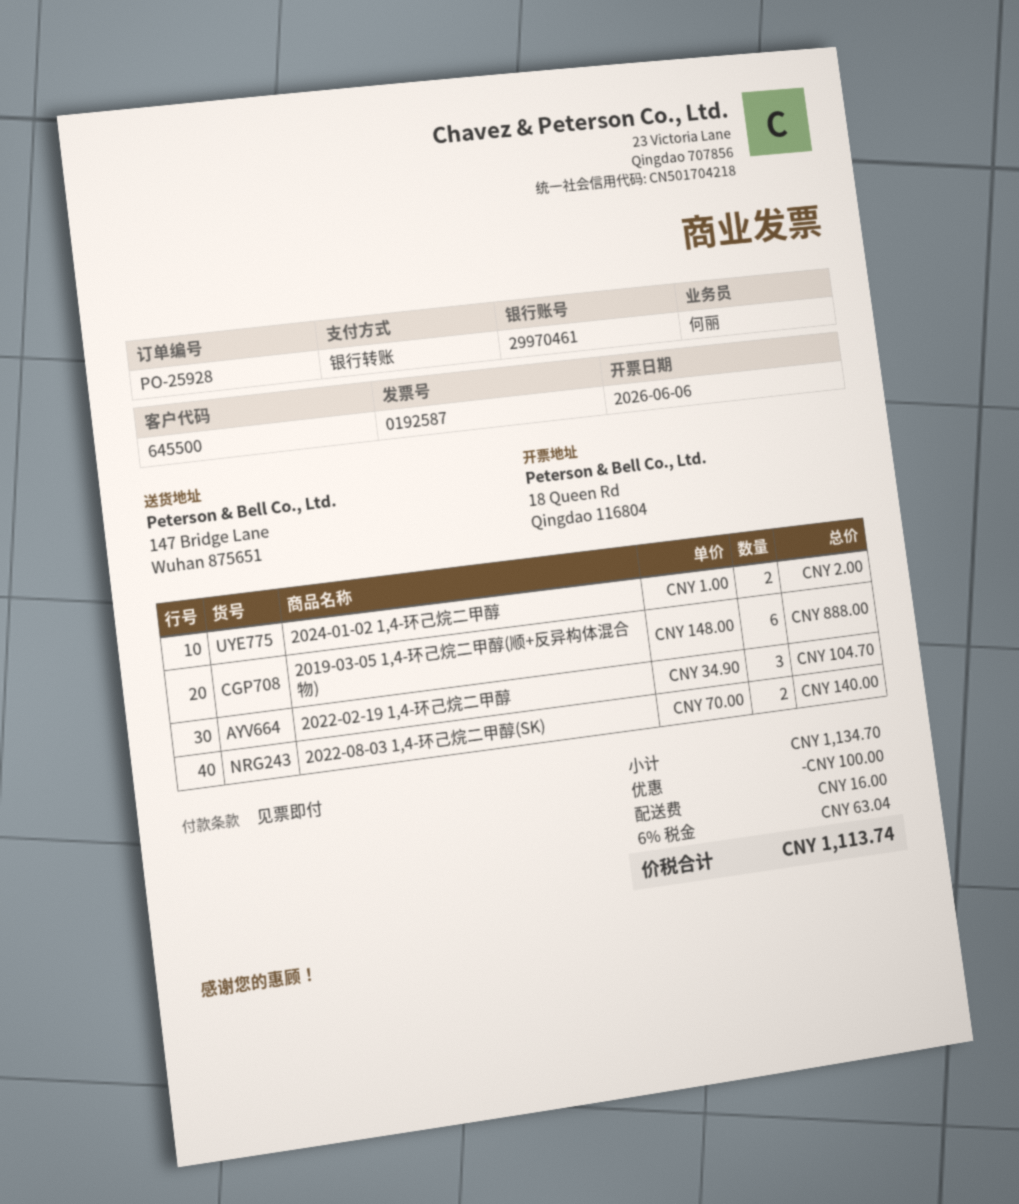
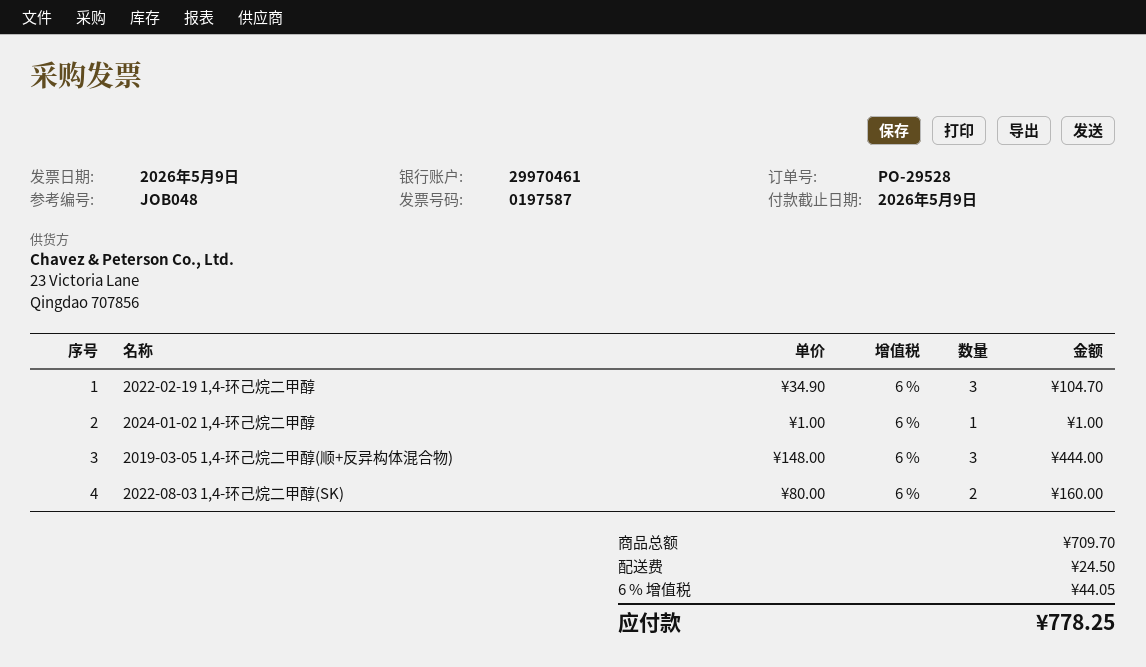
order number: PO-25928 -> PO-29528
invoice number: 0192587 -> 0197587
invoice date: 2026-06-06 -> 2026-05-09
2024-01-02 1,4-环己烷二甲醇: 2 x 1.00 = 2.00 -> 1 x 1.00 = 1.00
2019-03-05 1,4-环己烷二甲醇(顺+反异构体混合物): 6 x 148.00 = 888.00 -> 3 x 148.00 = 444.00
2022-08-03 1,4-环己烷二甲醇(SK): 2 x 70.00 = 140.00 -> 2 x 80.00 = 160.00
subtotal: 1134.70 -> 709.70
discount: 100.00 -> none
shipping: 16.00 -> 24.50
tax: 6% = 63.04 -> 6% = 44.05
total: 1113.74 -> 778.25

